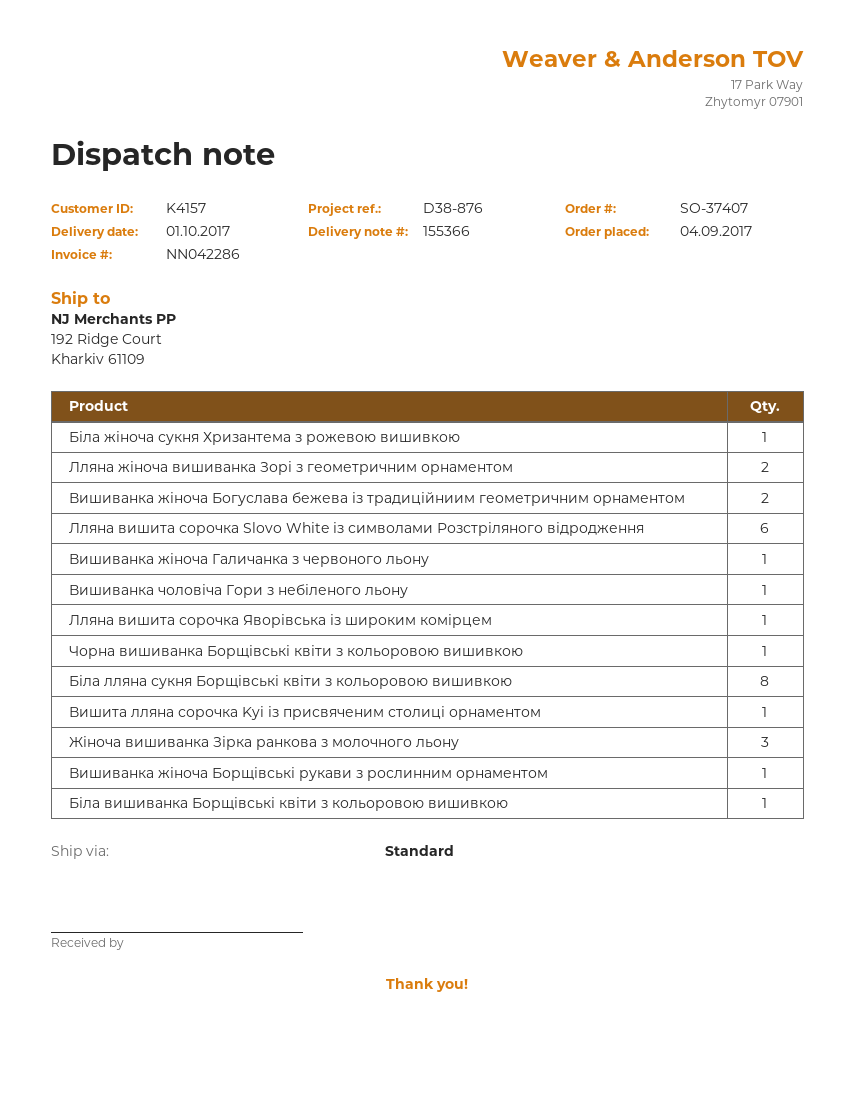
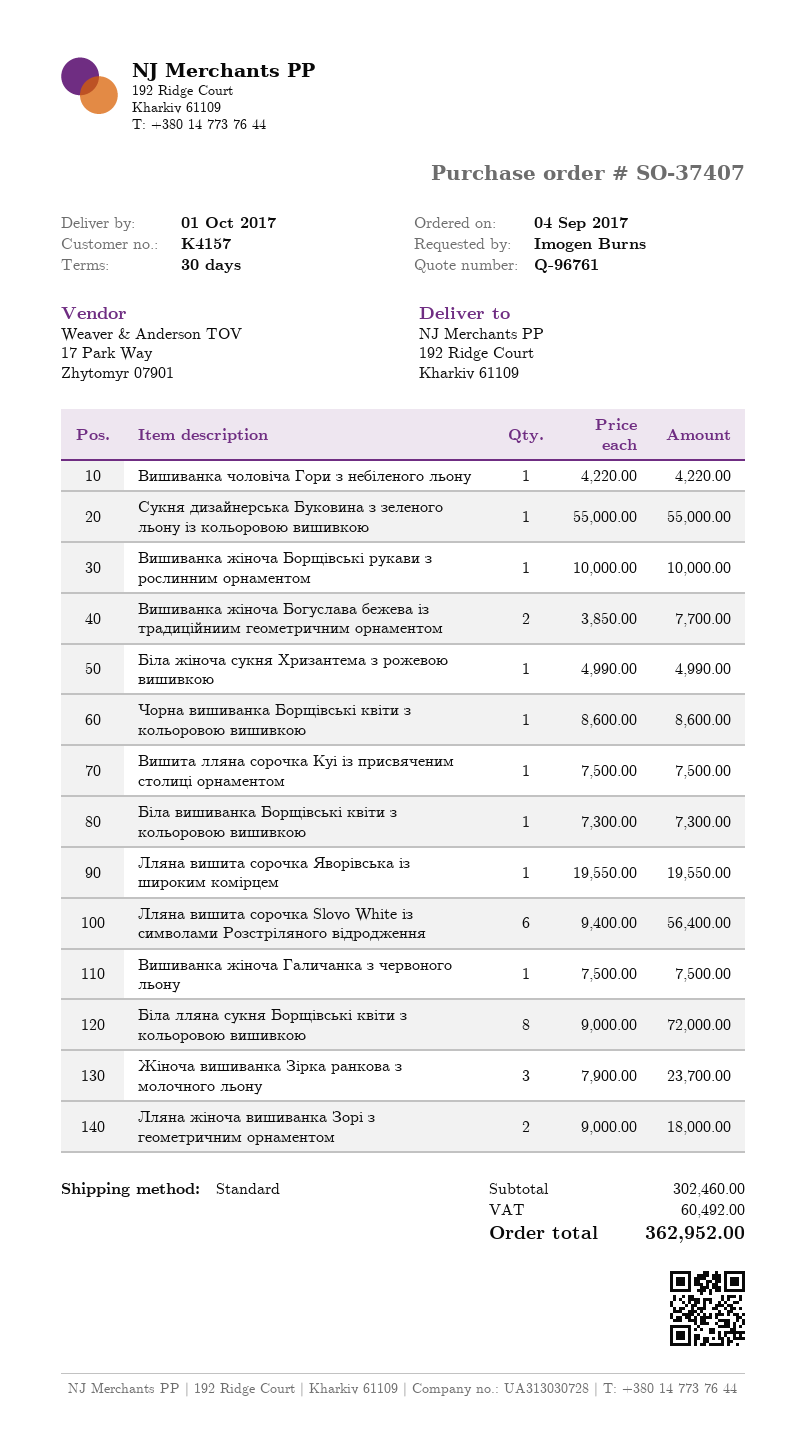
Сукня дизайнерська Буковина з зеленого льону із кольоровою вишивкою: none -> 1

